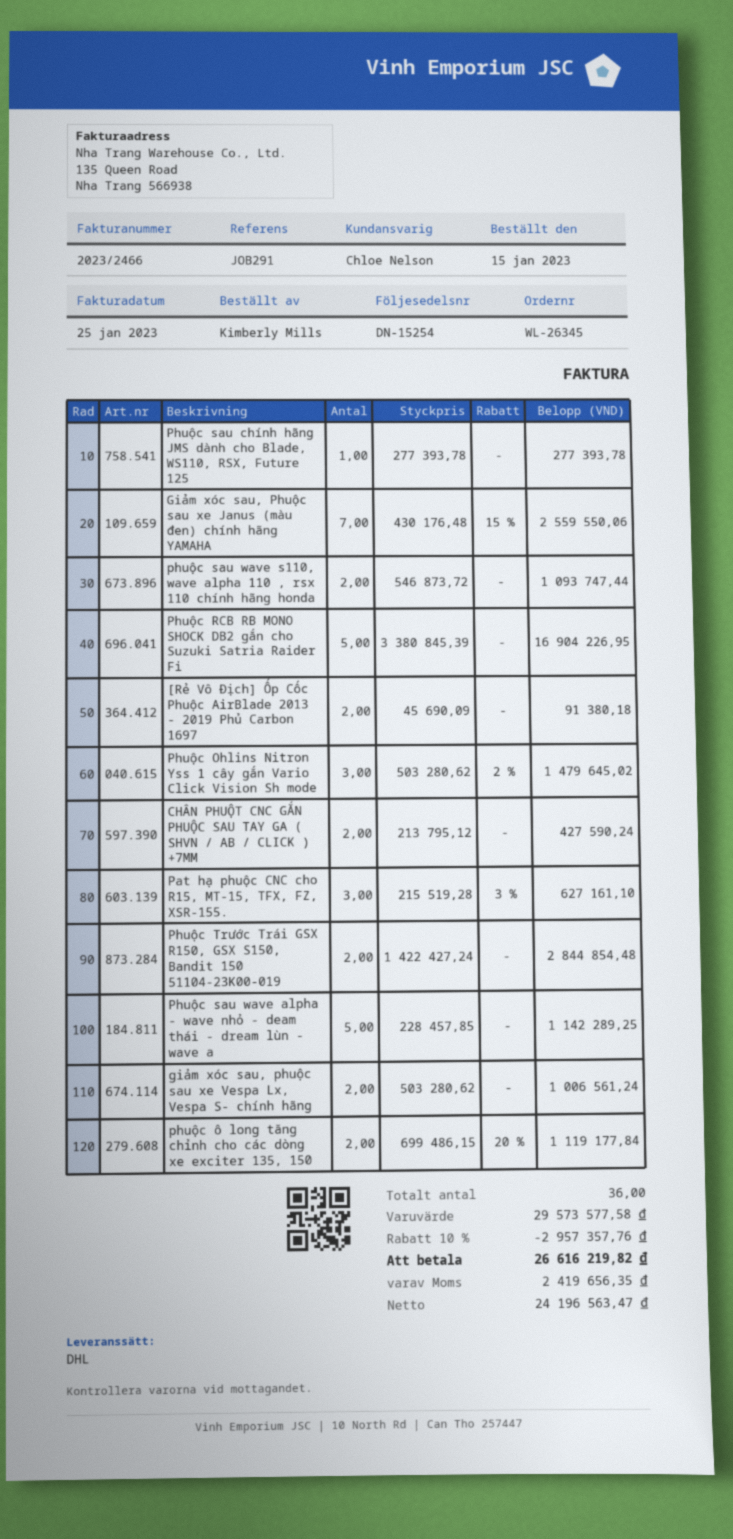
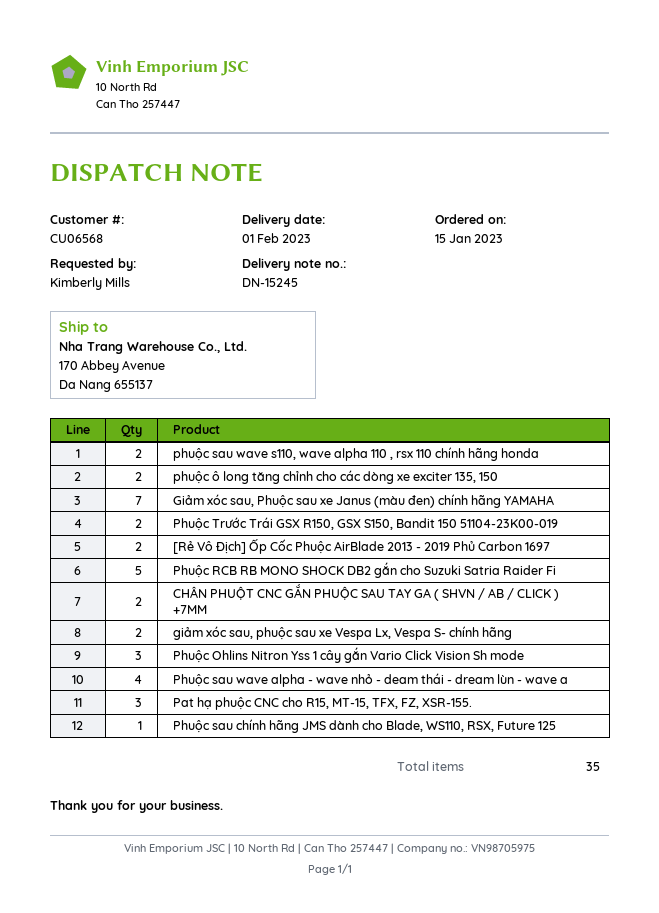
delivery note number: DN-15254 -> DN-15245
Phuộc sau wave alpha - wave nhỏ - deam thái - dream lùn - wave a: 5 -> 4
total quantity: 36 -> 35

